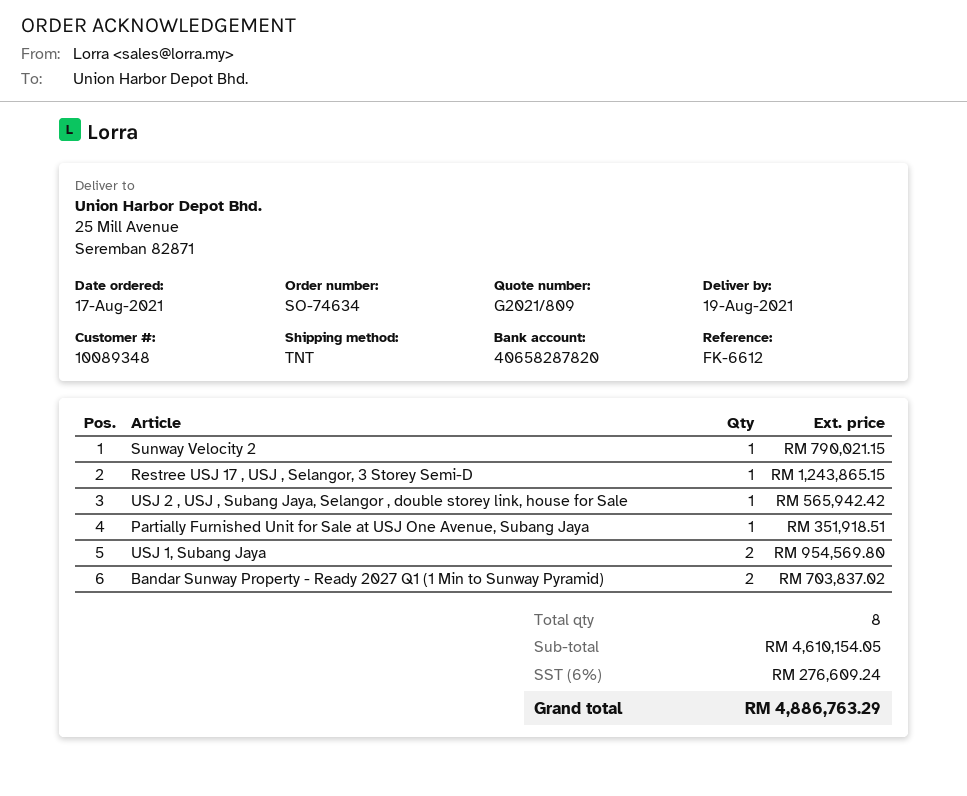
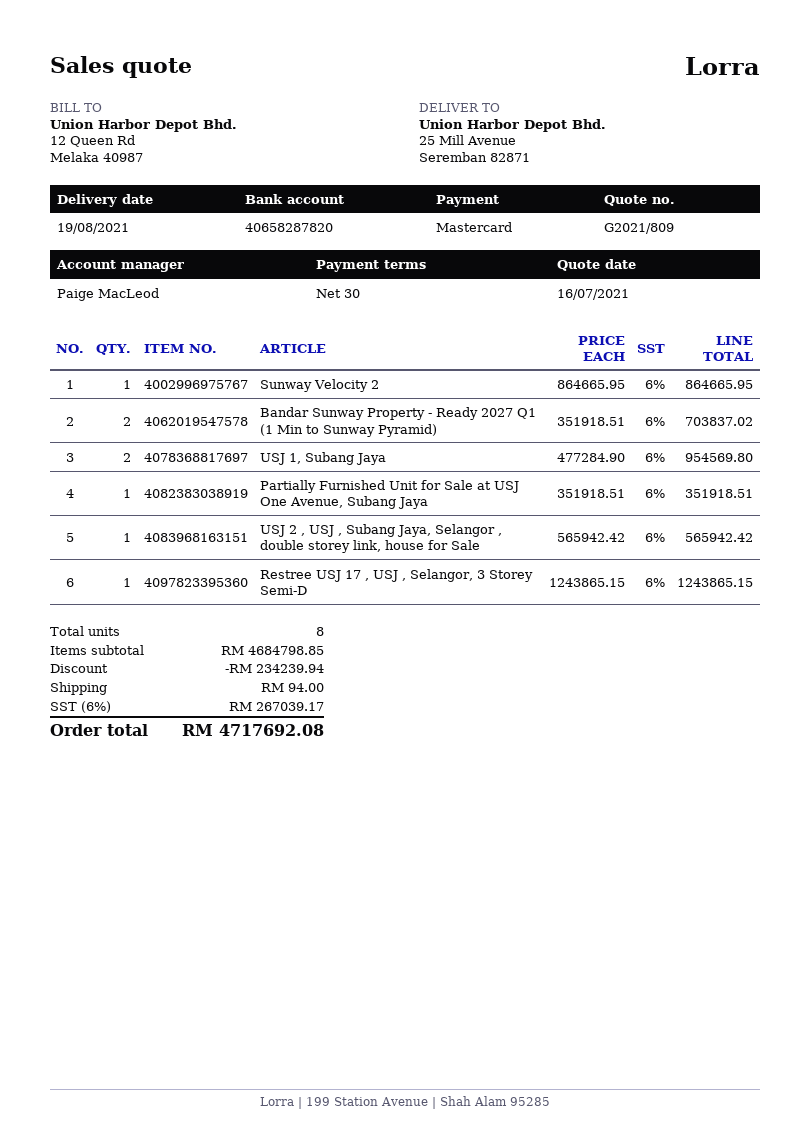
Sunway Velocity 2: 1 for 790021.15 -> 1 for 864665.95
subtotal: 4610154.05 -> 4684798.85
discount: none -> 234239.94
shipping: none -> 94.00
tax: 6% = 276609.24 -> 6% = 267039.17
total: 4886763.29 -> 4717692.08

